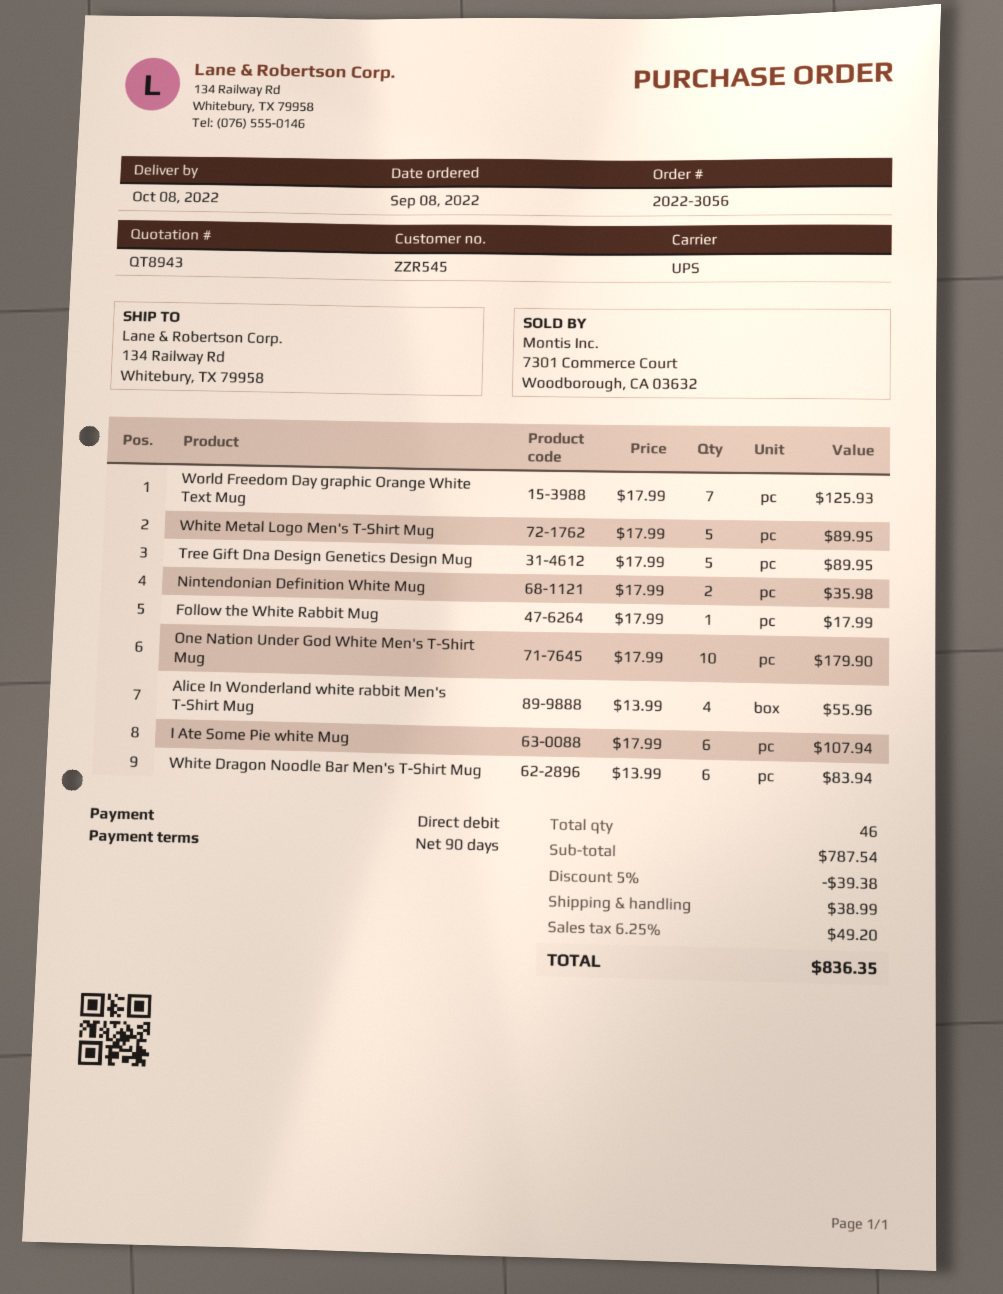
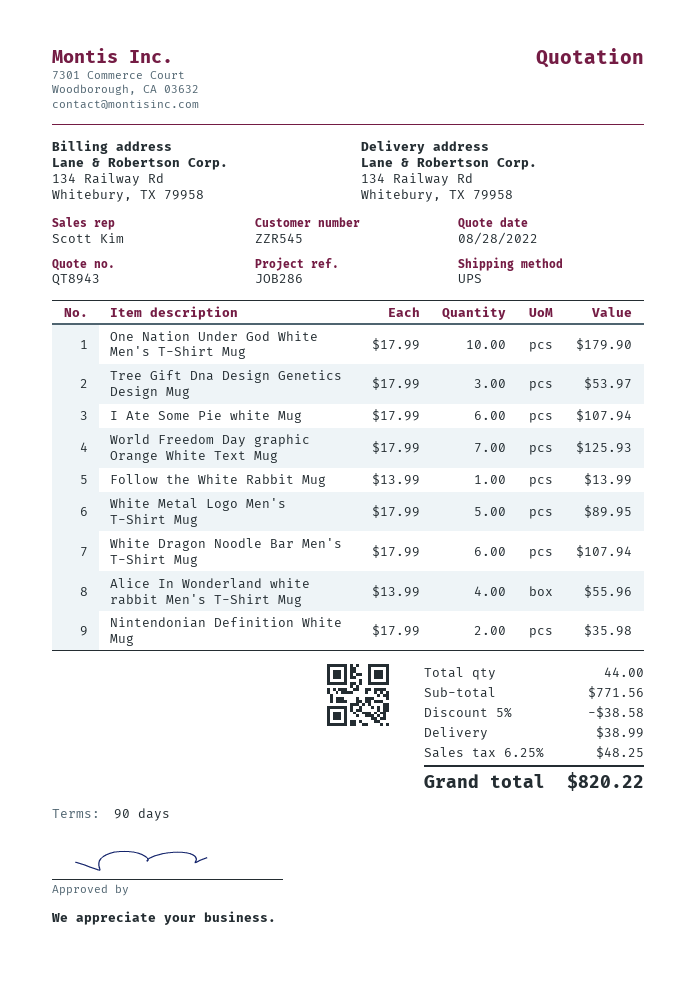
Tree Gift Dna Design Genetics Design Mug: 5 x 17.99 = 89.95 -> 3 x 17.99 = 53.97
Follow the White Rabbit Mug: 1 x 17.99 = 17.99 -> 1 x 13.99 = 13.99
White Dragon Noodle Bar Men's T-Shirt Mug: 6 x 13.99 = 83.94 -> 6 x 17.99 = 107.94
total quantity: 46 -> 44
subtotal: 787.54 -> 771.56
discount: 5% = 39.38 -> 5% = 38.58
tax: 6.25% = 49.20 -> 6.25% = 48.25
total: 836.35 -> 820.22

